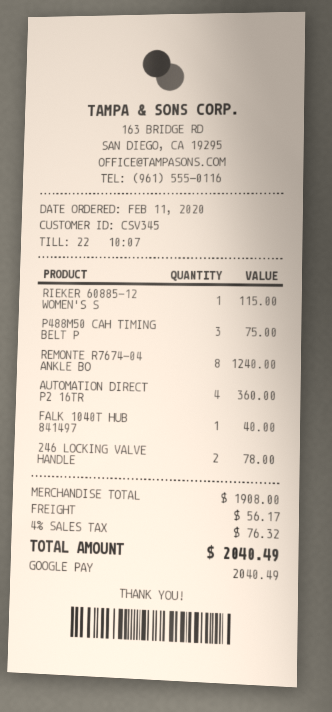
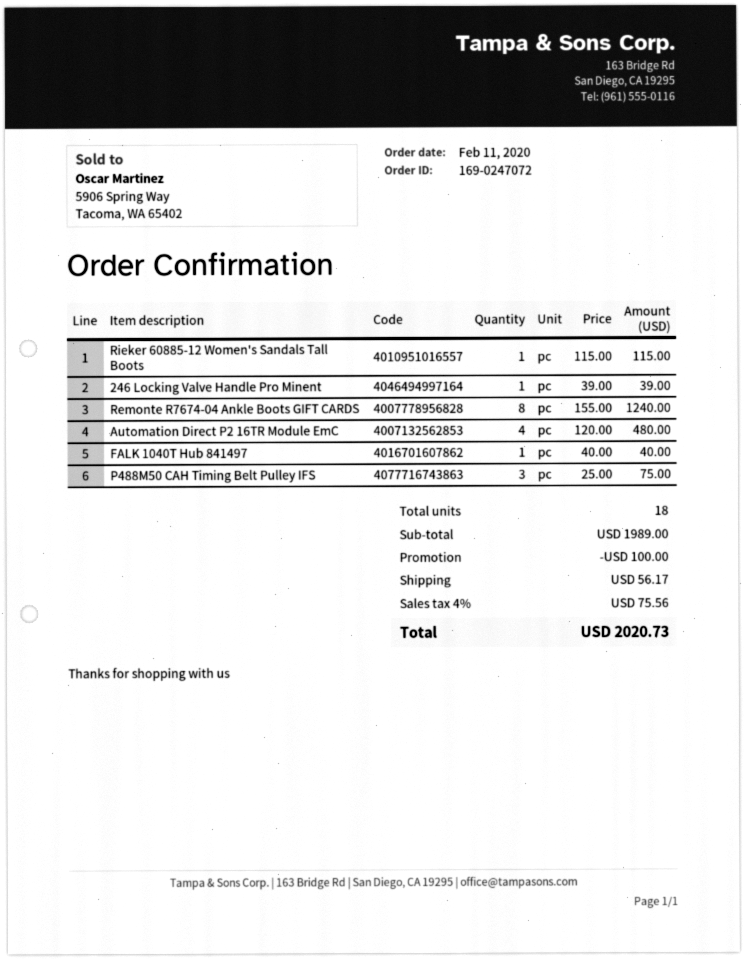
AUTOMATION DIRECT P2 16TR: 4 for 360.00 -> 4 for 480.00
246 LOCKING VALVE HANDLE: 2 for 78.00 -> 1 for 39.00
subtotal: 1908.00 -> 1989.00
discount: none -> 100.00
tax: 4% = 76.32 -> 4% = 75.56
total: 2040.49 -> 2020.73

